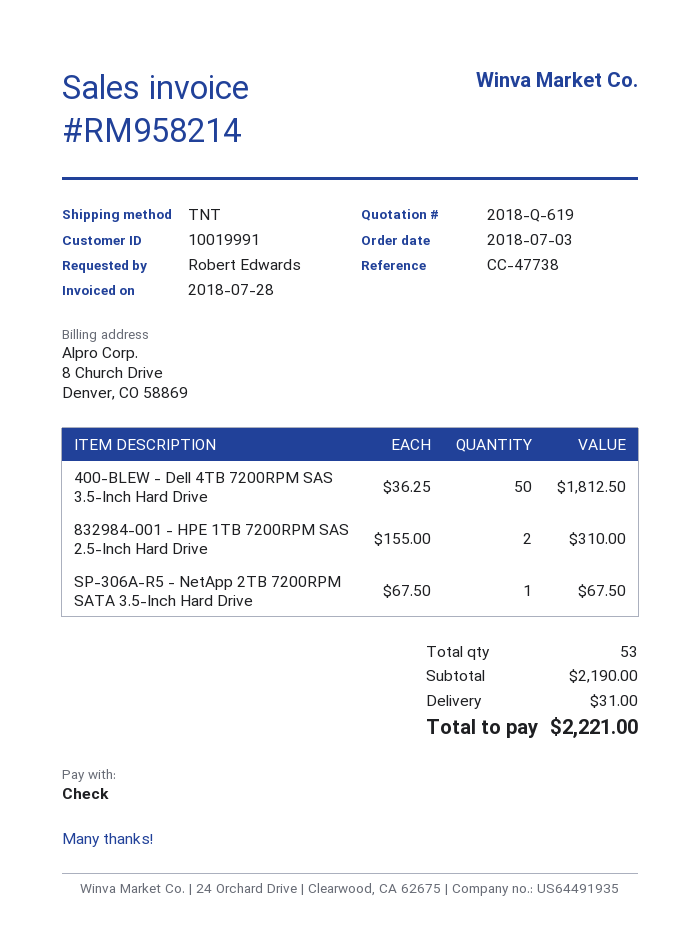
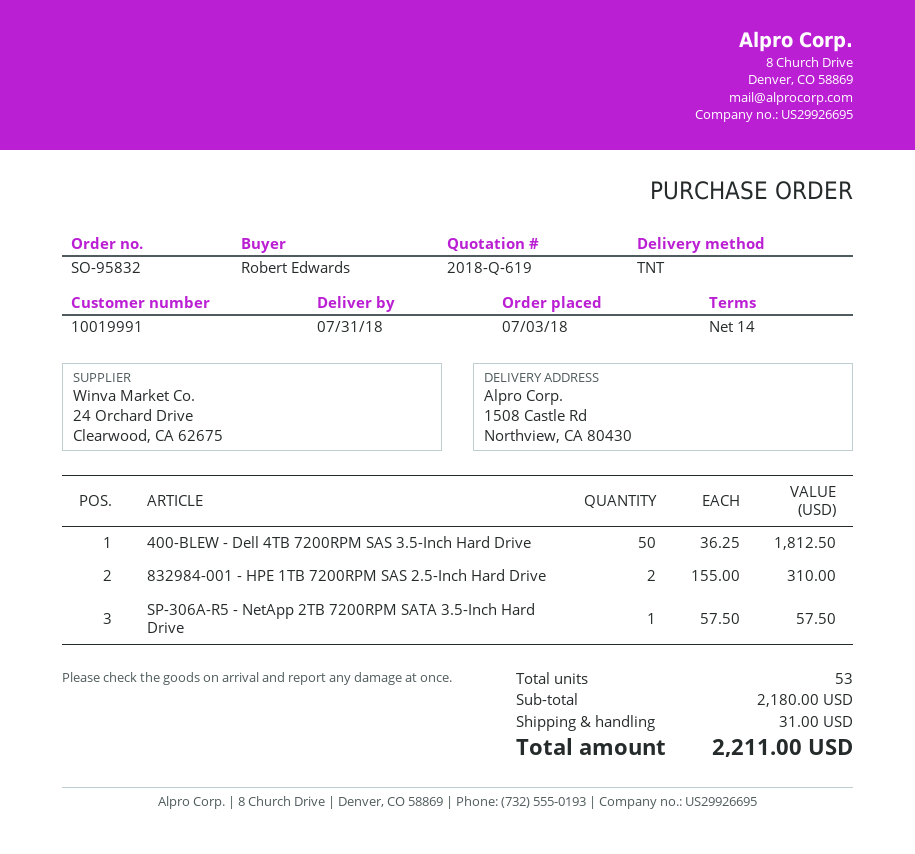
SP-306A-R5 - NetApp 2TB 7200RPM SATA 3.5-Inch Hard Drive: 1 x 67.50 = 67.50 -> 1 x 57.50 = 57.50
subtotal: 2190.00 -> 2180.00
total: 2221.00 -> 2211.00

